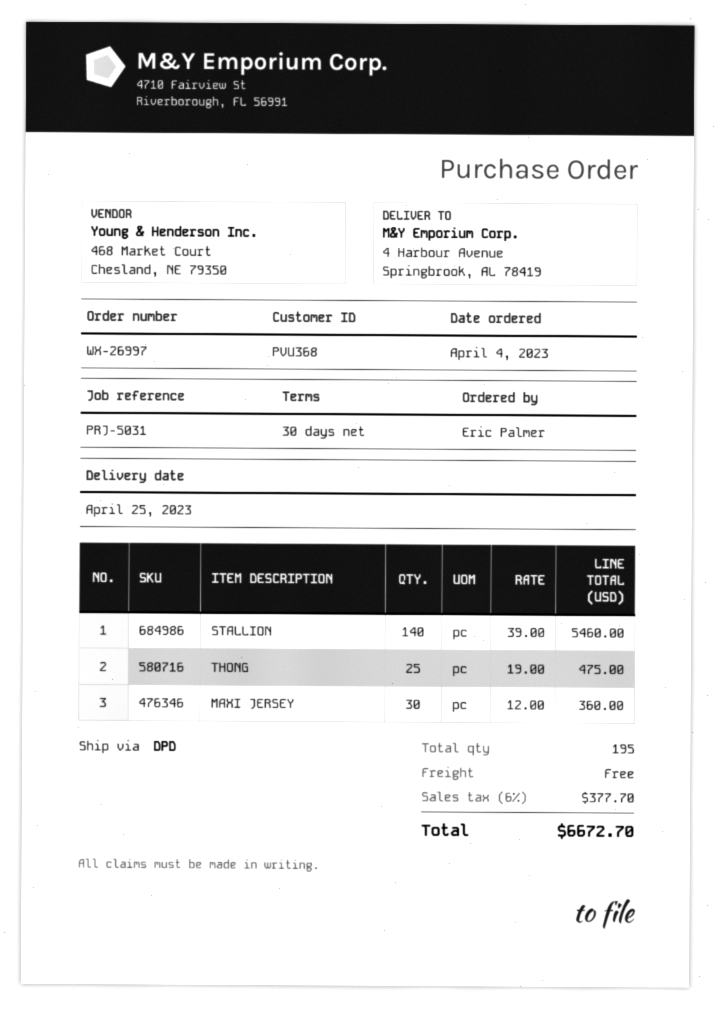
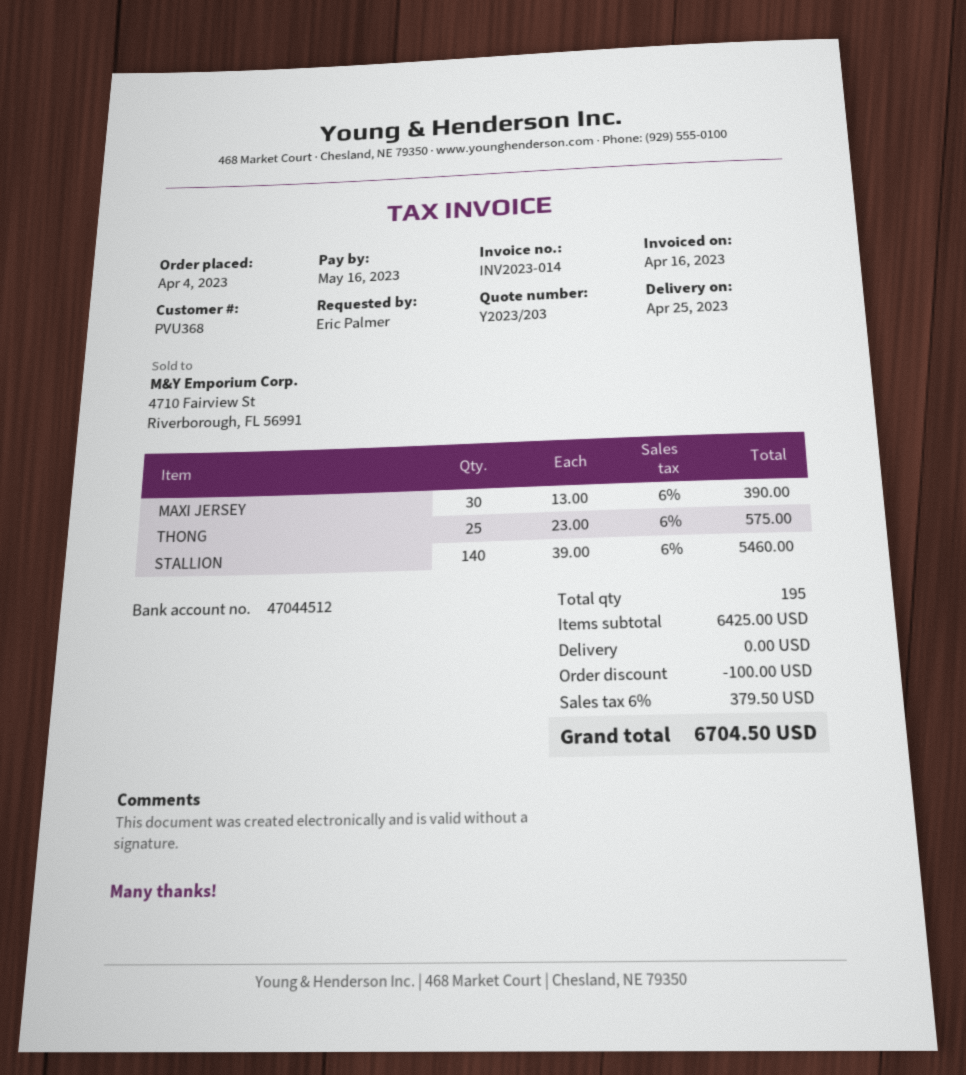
THONG: 25 x 19.00 = 475.00 -> 25 x 23.00 = 575.00
MAXI JERSEY: 30 x 12.00 = 360.00 -> 30 x 13.00 = 390.00
discount: none -> 100.00
tax: 6% = 377.70 -> 6% = 379.50
total: 6672.70 -> 6704.50

